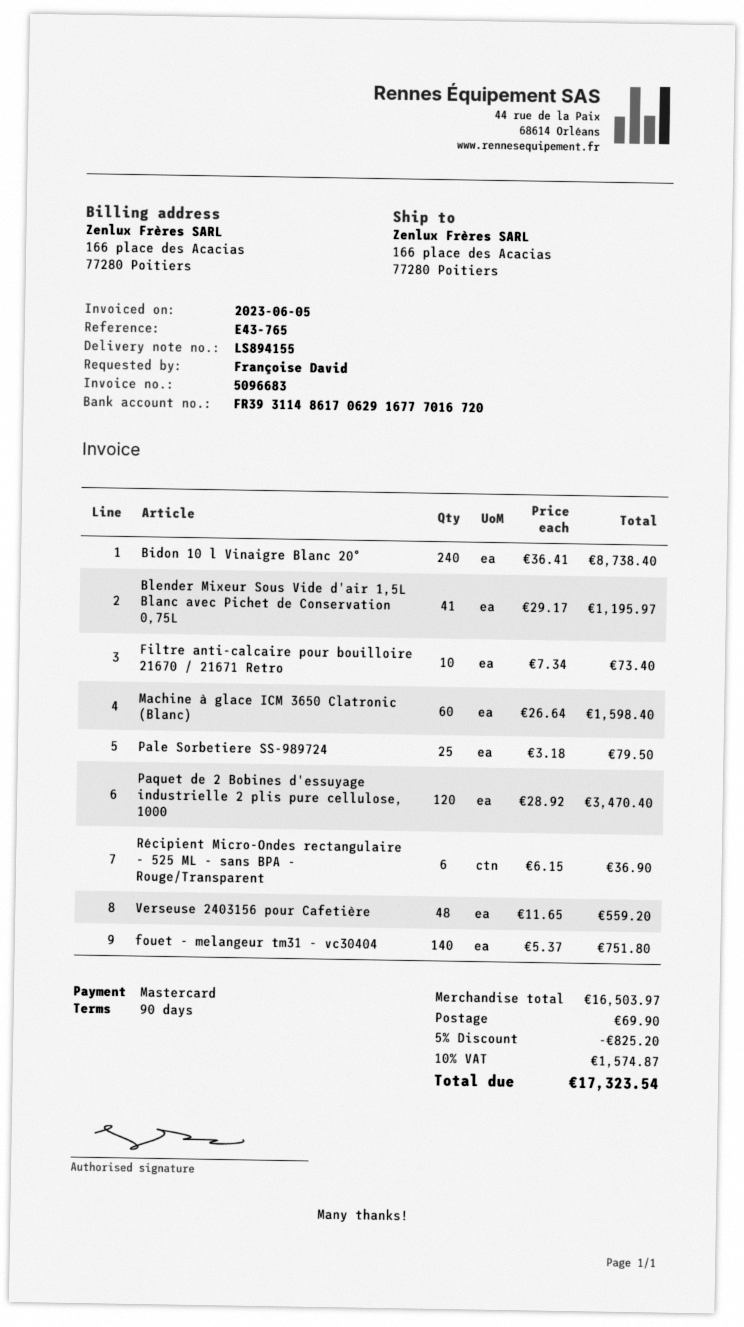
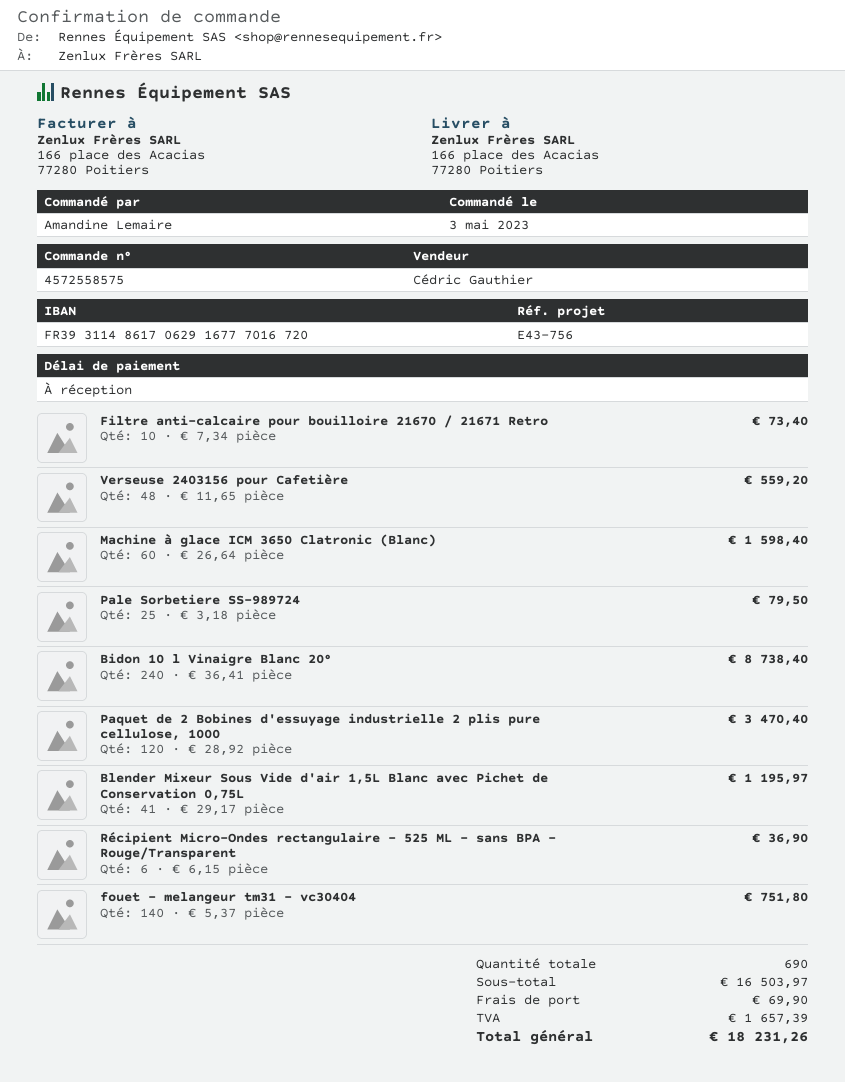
payment terms: 90 days -> on receipt
reference: E43-765 -> E43-756
ordered by: Françoise David -> Amandine Lemaire
discount: 5% = 825.20 -> none
tax: 1574.87 -> 1657.39
total: 17323.54 -> 18231.26

